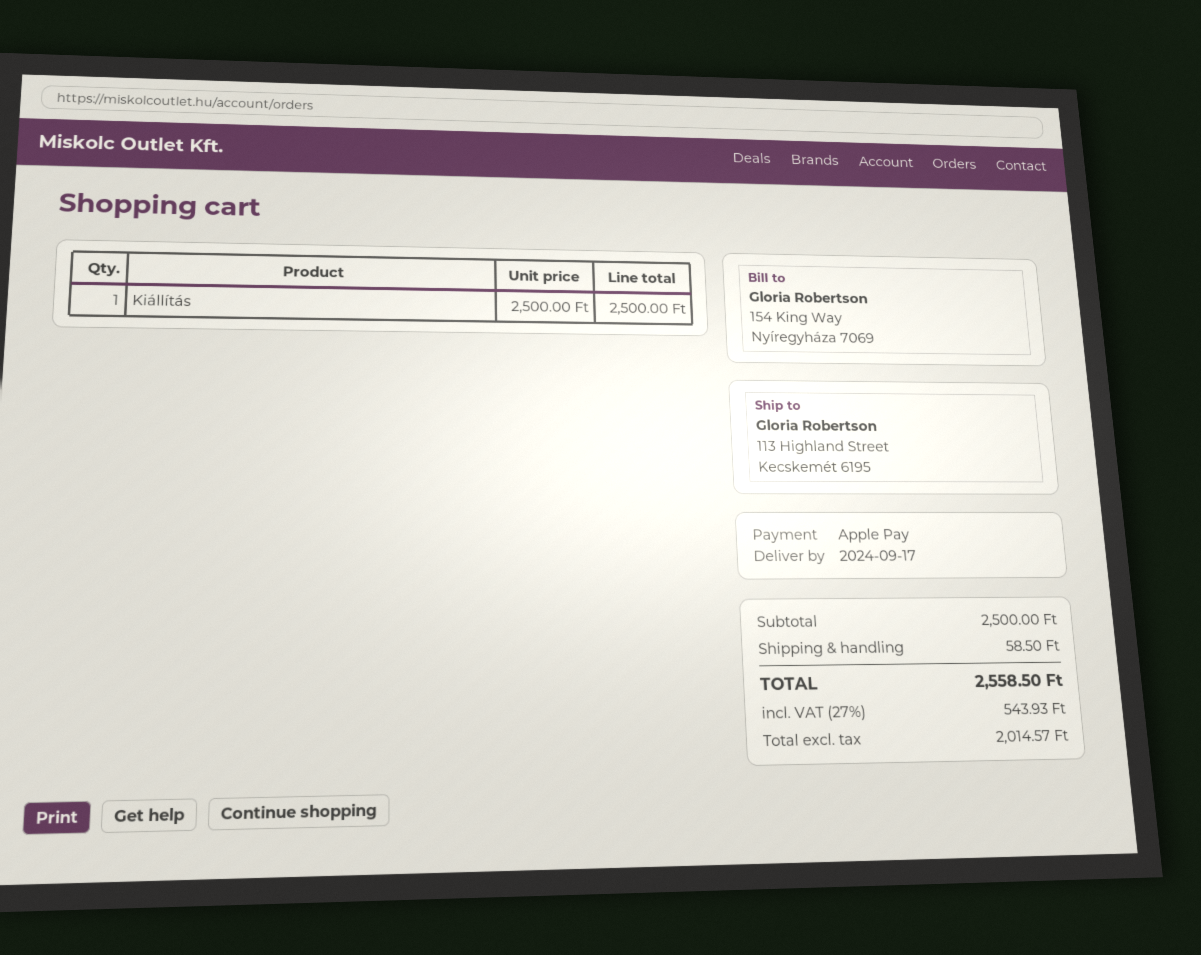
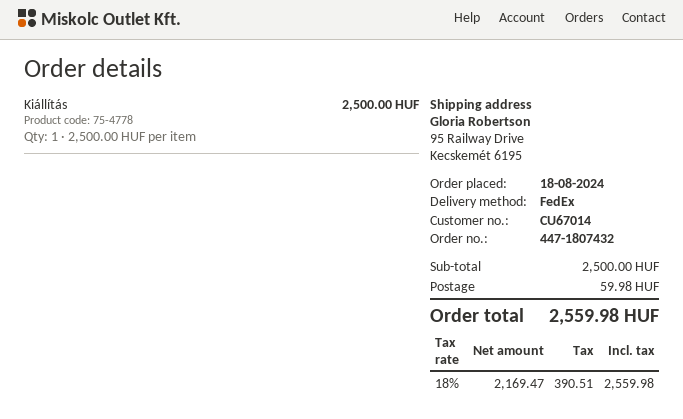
ship to: 113 Highland Street, Kecskemét 6195 -> 95 Railway Drive, Kecskemét 6195
shipping: 58.50 -> 59.98
net: 2014.57 -> 2169.47
tax: 27% = 543.93 -> 18% = 390.51
total: 2558.50 -> 2559.98

